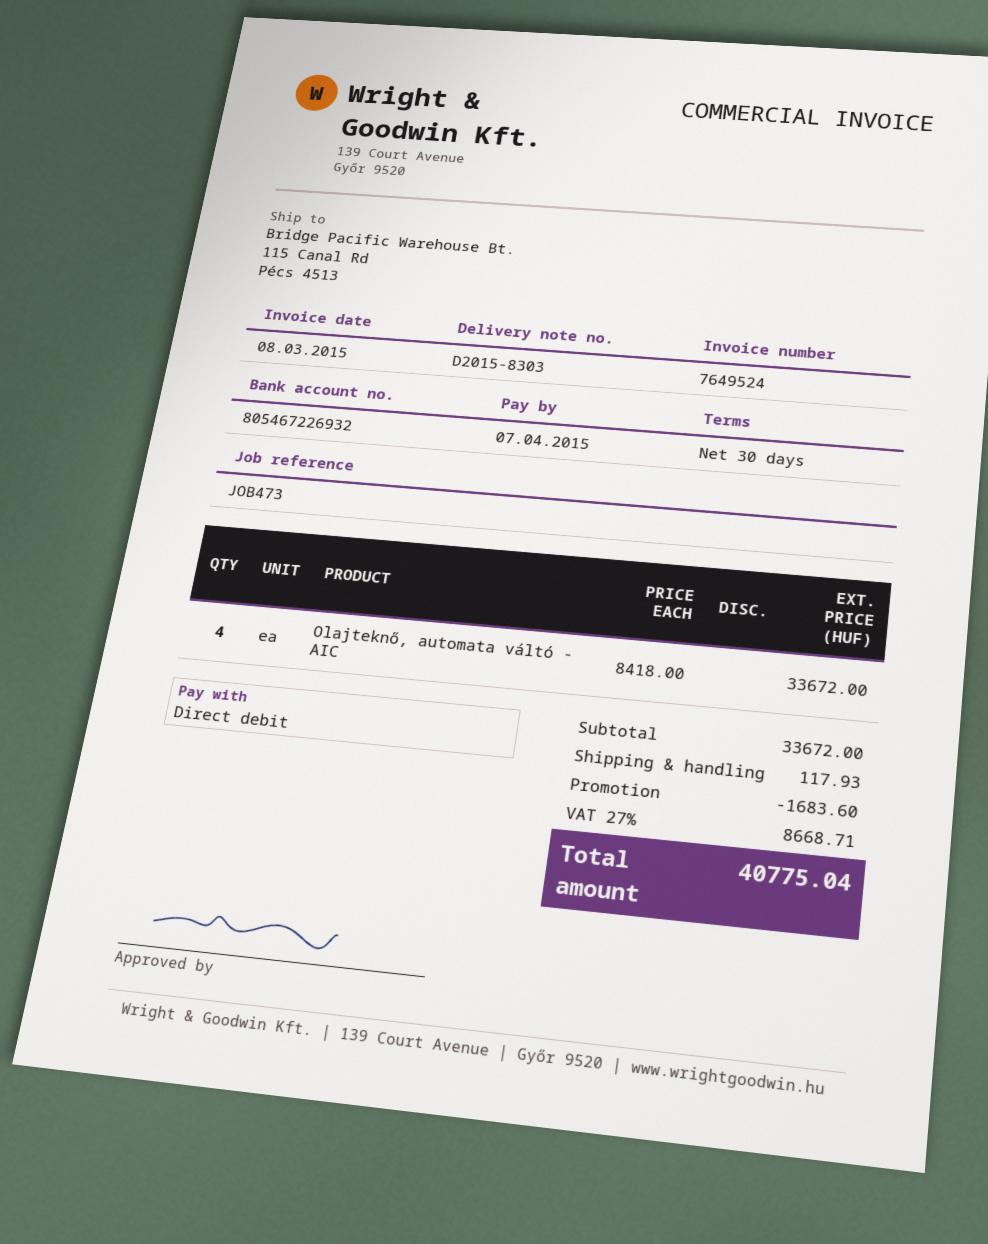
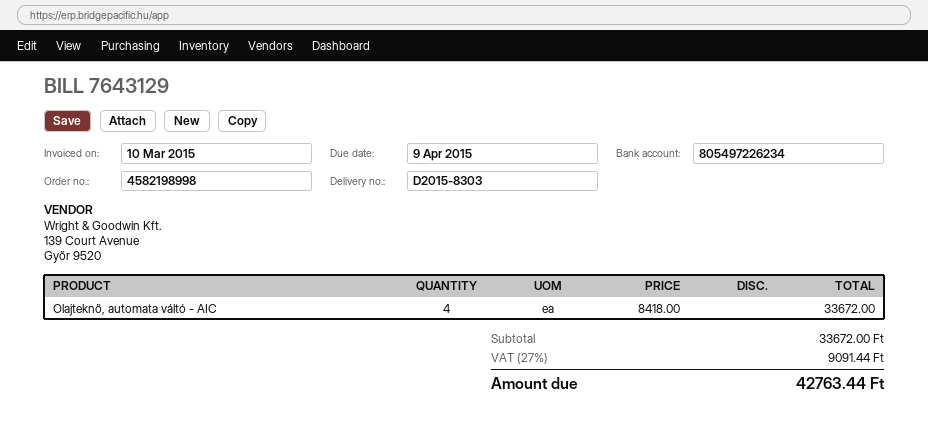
invoice number: 7649524 -> 7643129
invoice date: 2015-03-08 -> 2015-03-10
due date: 2015-04-07 -> 2015-04-09
bank account: 805467226932 -> 805497226234
discount: 1683.60 -> none
shipping: 117.93 -> none
tax: 27% = 8668.71 -> 27% = 9091.44
total: 40775.04 -> 42763.44

